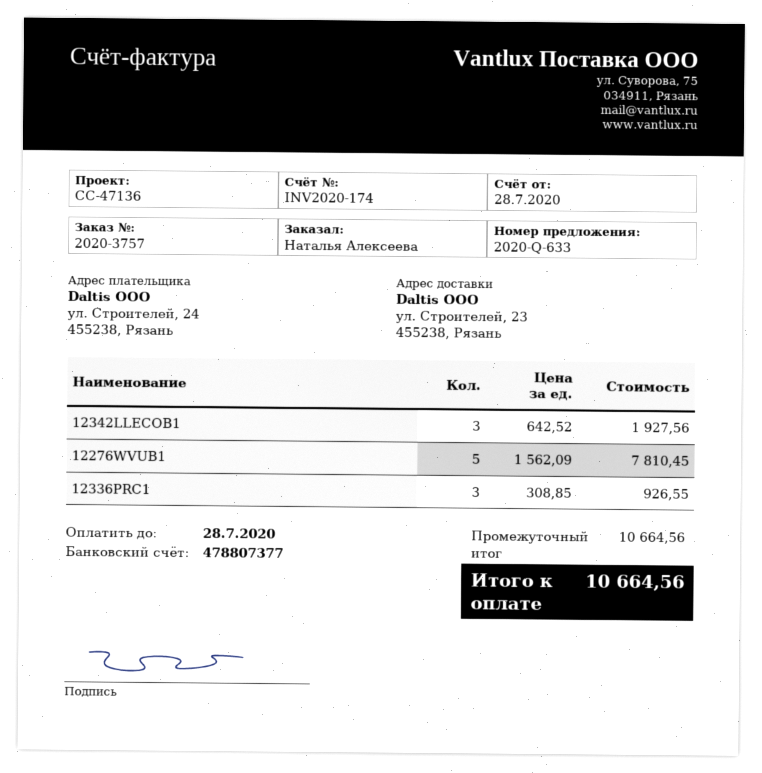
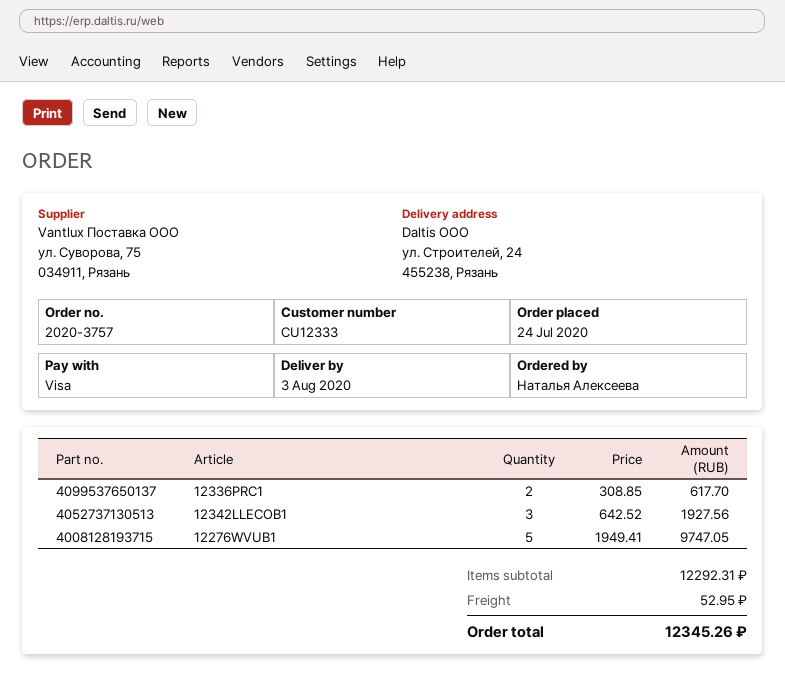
ship to: ул. Строителей, 23, 455238, Рязань -> ул. Строителей, 24, 455238, Рязань
12276WVUB1: 5 x 1562.09 = 7810.45 -> 5 x 1949.41 = 9747.05
12336PRC1: 3 x 308.85 = 926.55 -> 2 x 308.85 = 617.70
subtotal: 10664.56 -> 12292.31
shipping: none -> 52.95
total: 10664.56 -> 12345.26

